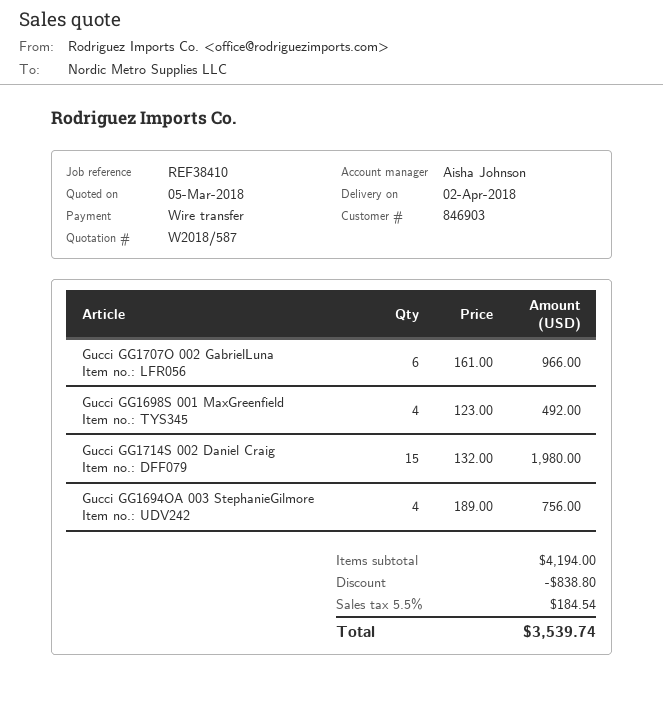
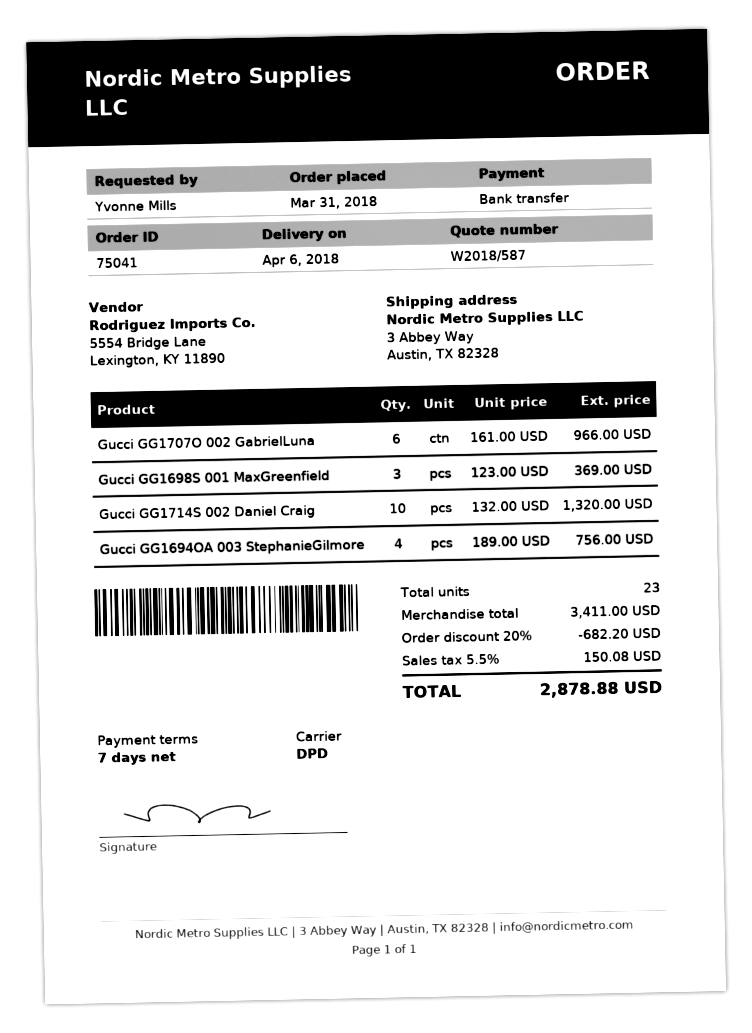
delivery date: 2018-04-02 -> 2018-04-06
Gucci GG1698S 001 MaxGreenfield: 4 x 123.00 = 492.00 -> 3 x 123.00 = 369.00
Gucci GG1714S 002 Daniel Craig: 15 x 132.00 = 1980.00 -> 10 x 132.00 = 1320.00
subtotal: 4194.00 -> 3411.00
discount: 838.80 -> 682.20
tax: 5.5% = 184.54 -> 5.5% = 150.08
total: 3539.74 -> 2878.88

